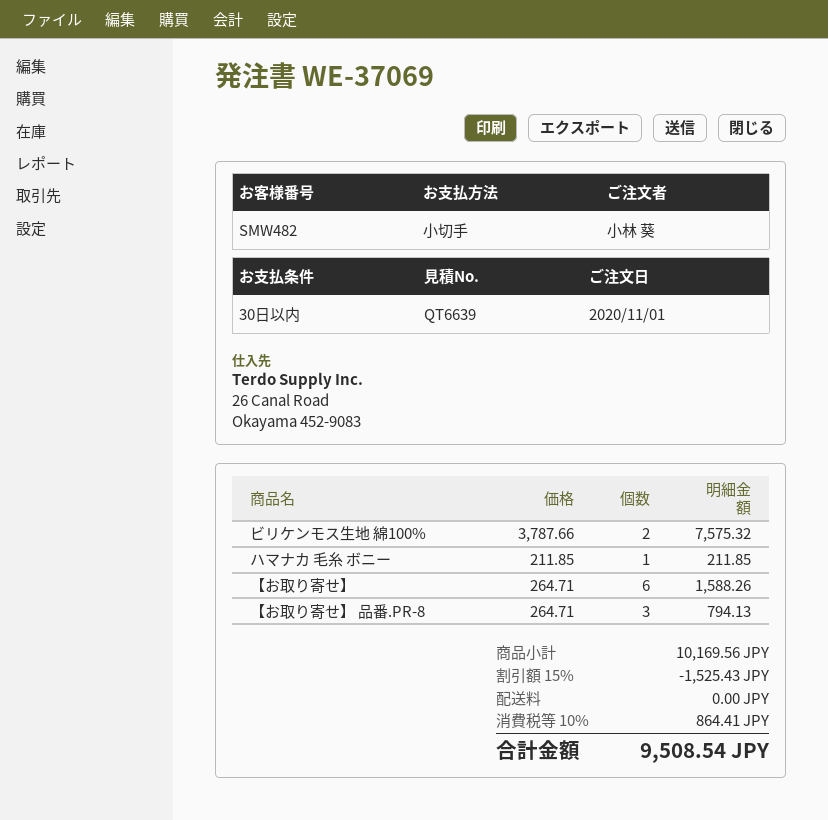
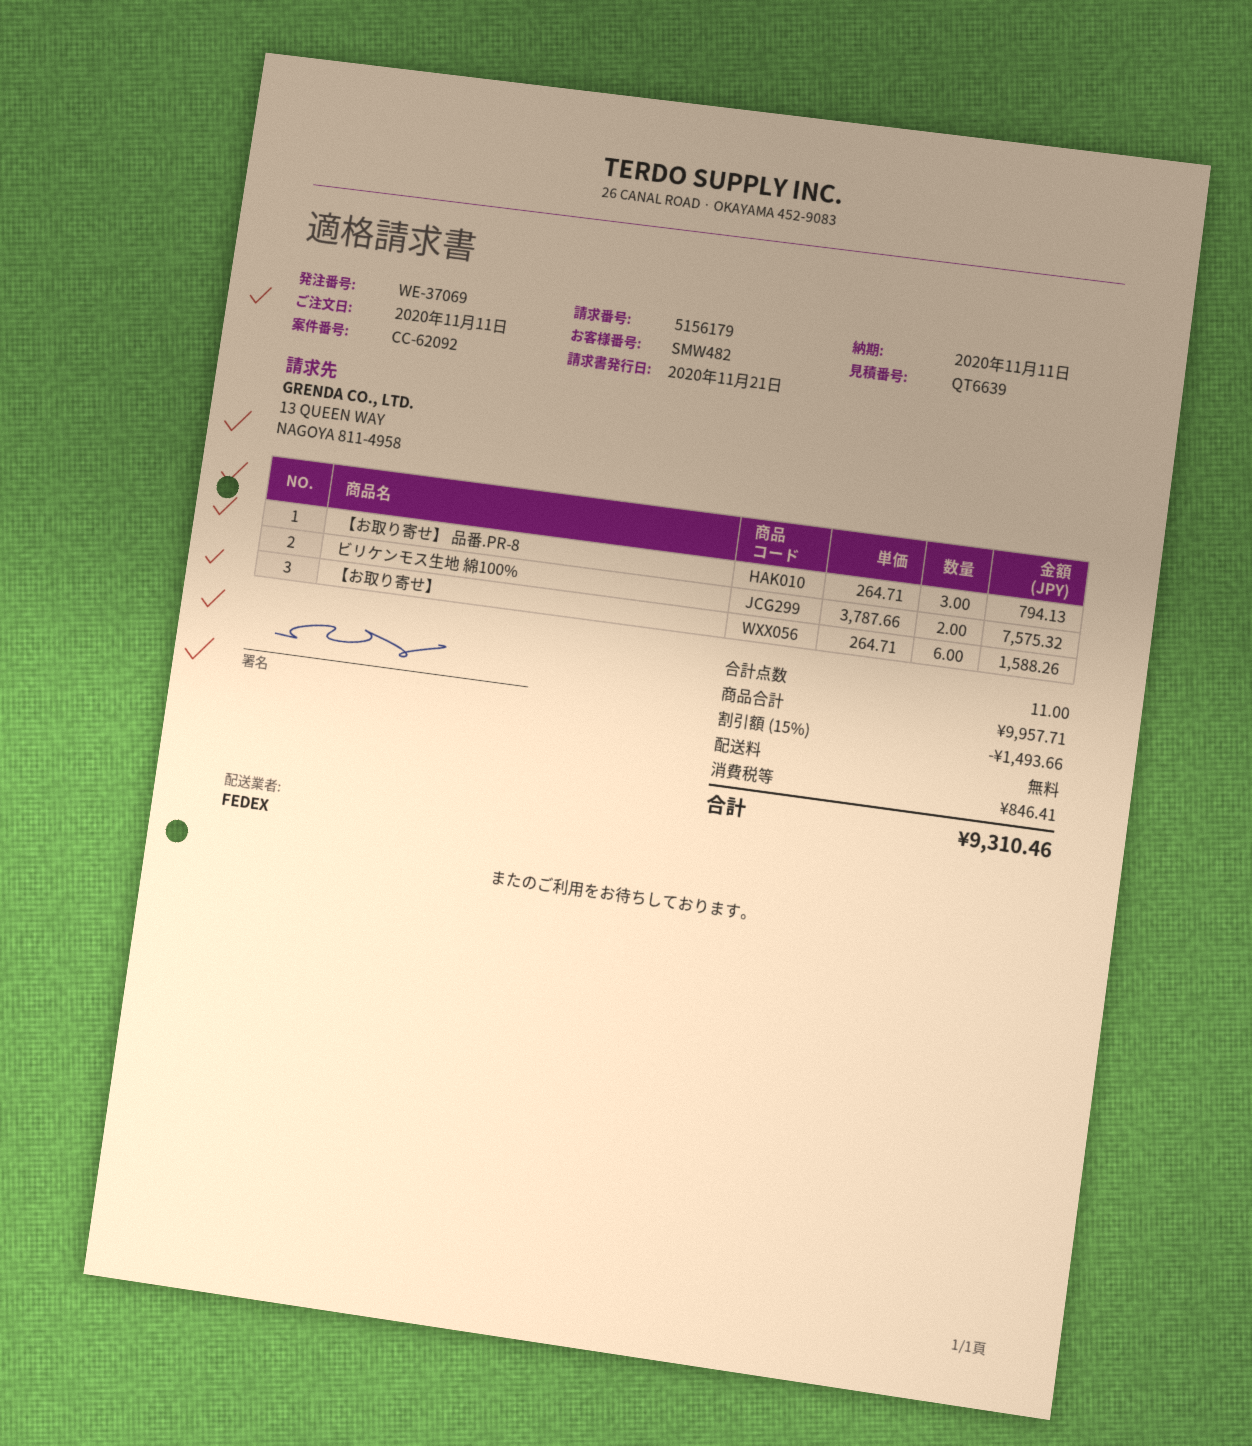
order date: 2020-11-01 -> 2020-11-11
ハマナカ 毛糸 ボニー: 1 x 211.85 = 211.85 -> none
subtotal: 10169.56 -> 9957.71
discount: 15% = 1525.43 -> 15% = 1493.66
tax: 864.41 -> 846.41
total: 9508.54 -> 9310.46

